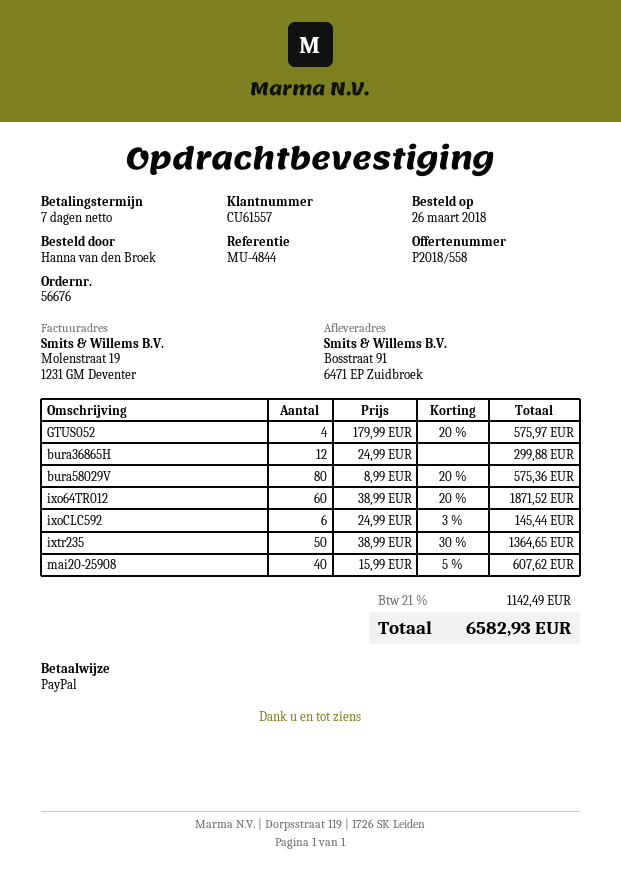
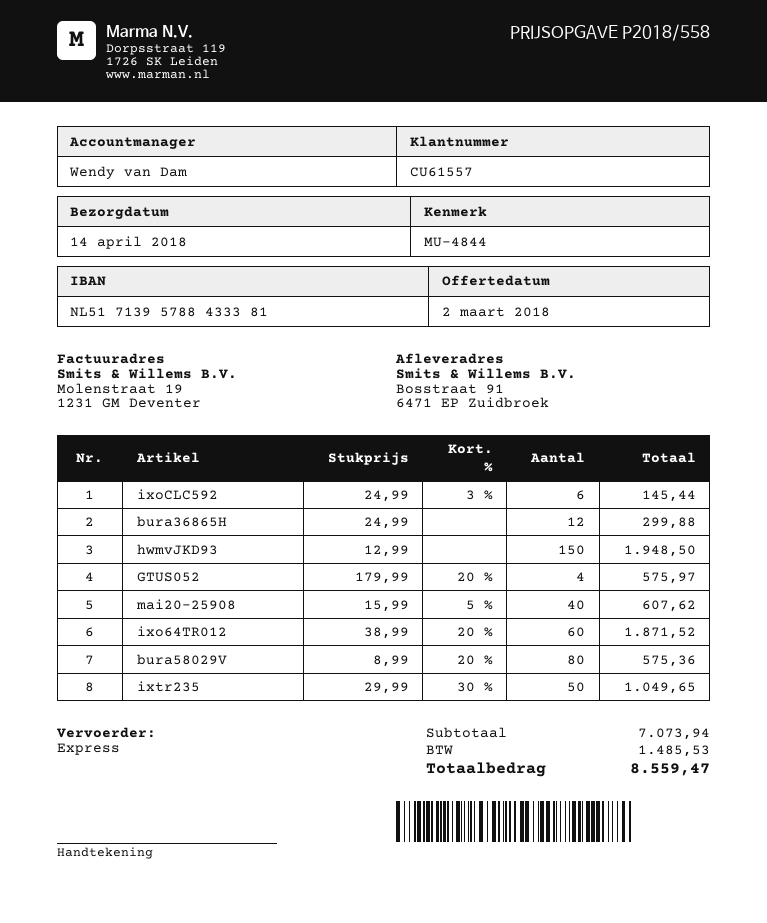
ixtr235: 50 x 38.99 - 30% = 1364.65 -> 50 x 29.99 - 30% = 1049.65
hwmvJKD93: none -> 150 x 12.99 = 1948.50
tax: 1142.49 -> 1485.53
total: 6582.93 -> 8559.47

